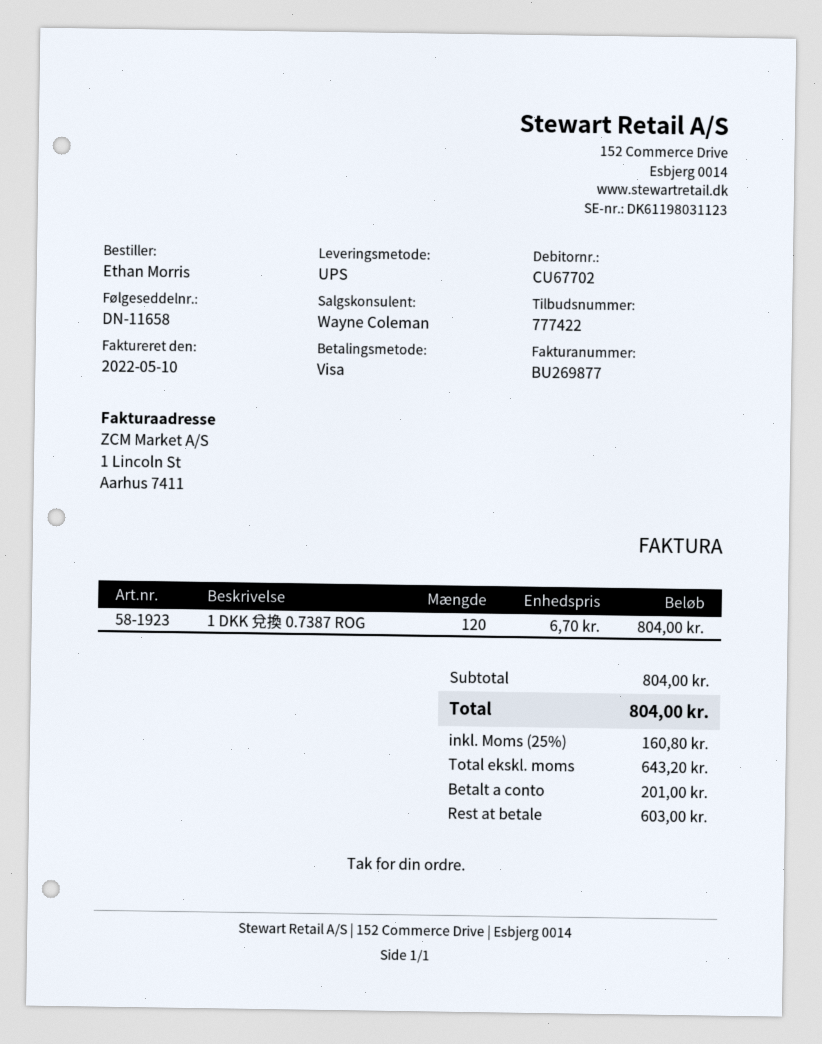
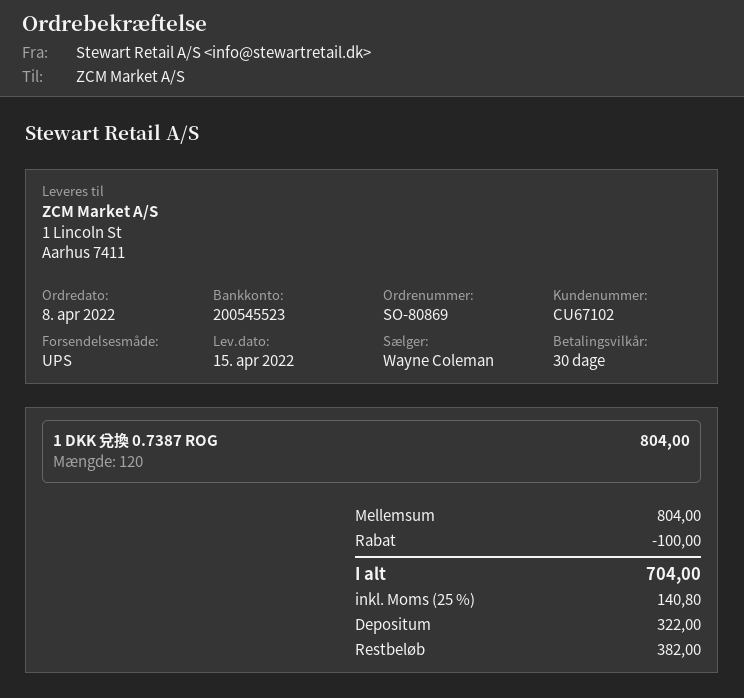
customer number: CU67702 -> CU67102
discount: none -> 100.00
tax: 25% = 160.80 -> 25% = 140.80
total: 804.00 -> 704.00
deposit: 201.00 -> 322.00
balance: 603.00 -> 382.00

